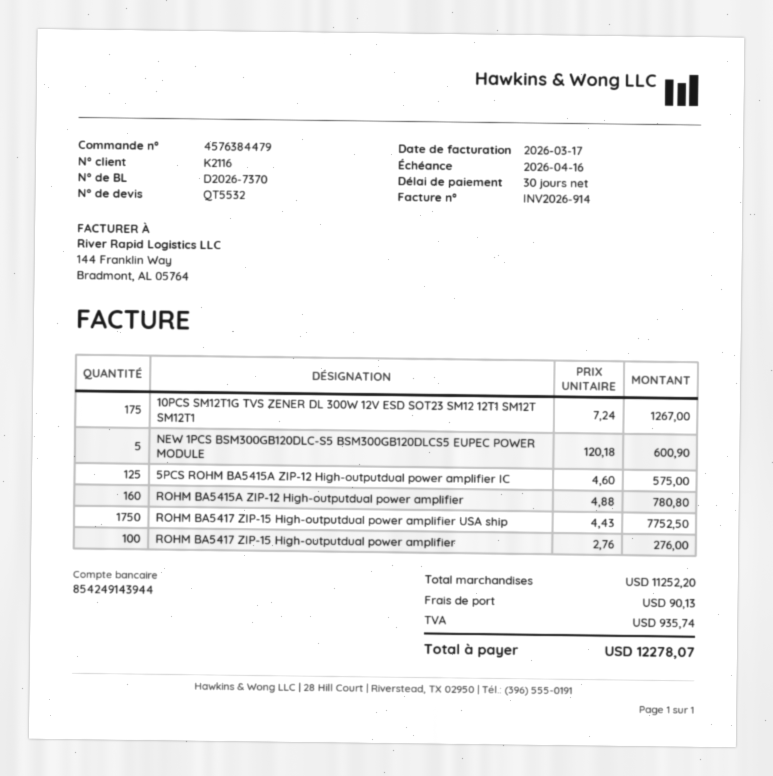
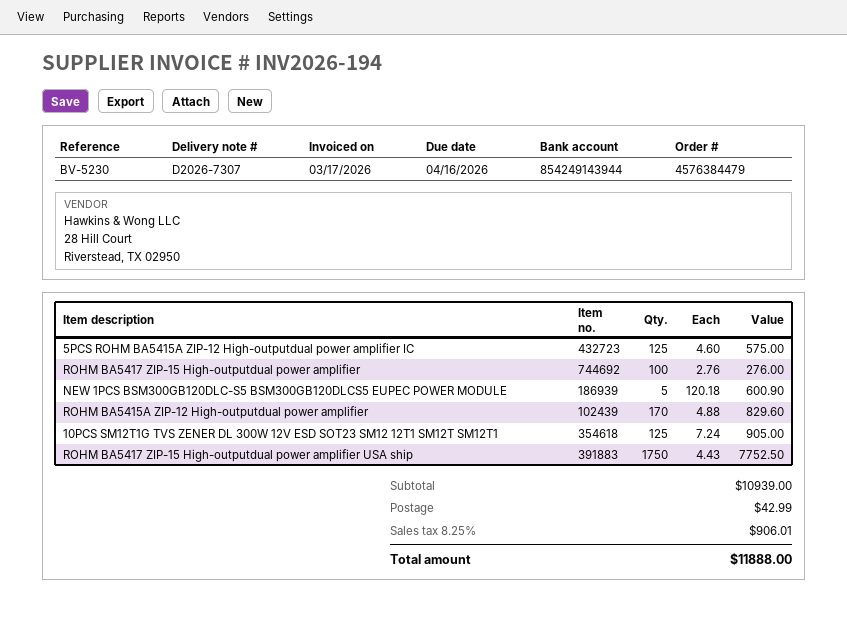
delivery note number: D2026-7370 -> D2026-7307
invoice number: INV2026-914 -> INV2026-194
10PCS SM12T1G TVS ZENER DL 300W 12V ESD SOT23 SM12 12T1 SM12T SM12T1: 175 x 7.24 = 1267.00 -> 125 x 7.24 = 905.00
ROHM BA5415A ZIP-12 High-outputdual power amplifier: 160 x 4.88 = 780.80 -> 170 x 4.88 = 829.60
subtotal: 11252.20 -> 10939.00
shipping: 90.13 -> 42.99
tax: 935.74 -> 906.01
total: 12278.07 -> 11888.00

